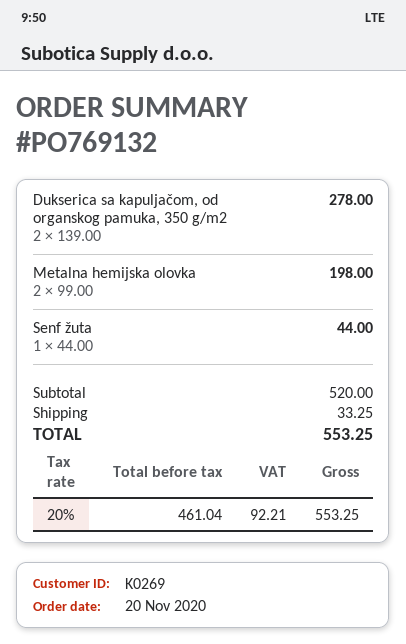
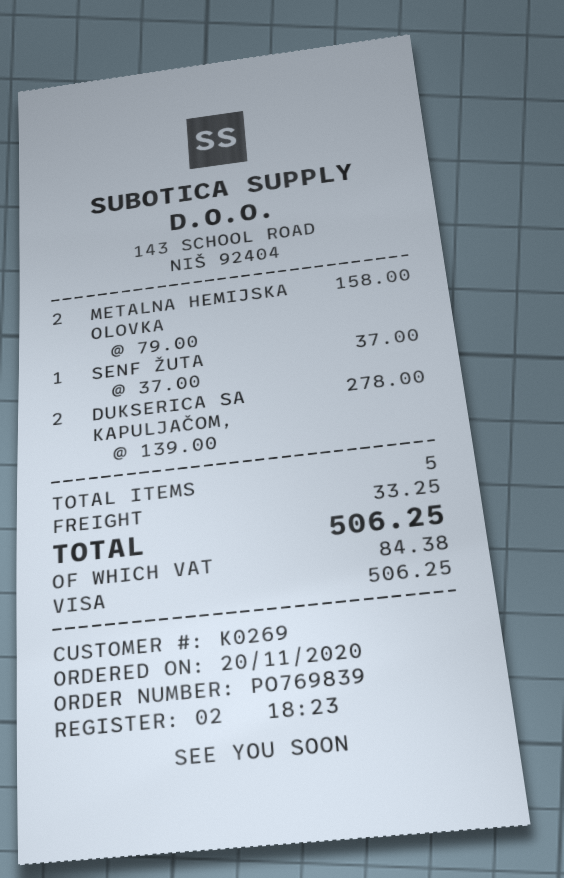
order number: PO769132 -> PO769839
Metalna hemijska olovka: 2 x 99.00 = 198.00 -> 2 x 79.00 = 158.00
Senf žuta: 1 x 44.00 = 44.00 -> 1 x 37.00 = 37.00
tax: 92.21 -> 84.38
total: 553.25 -> 506.25

